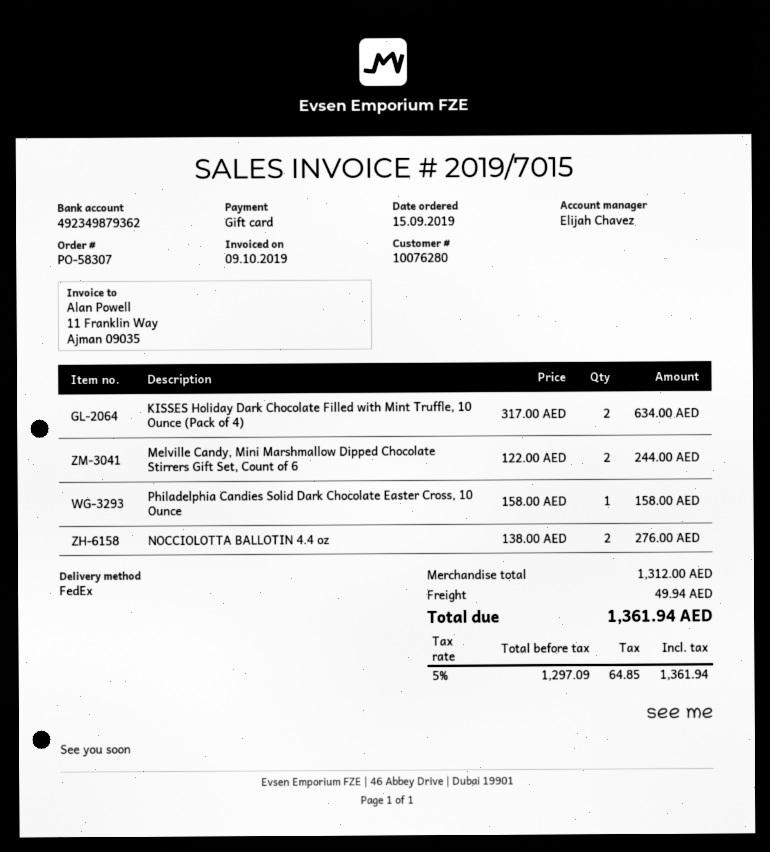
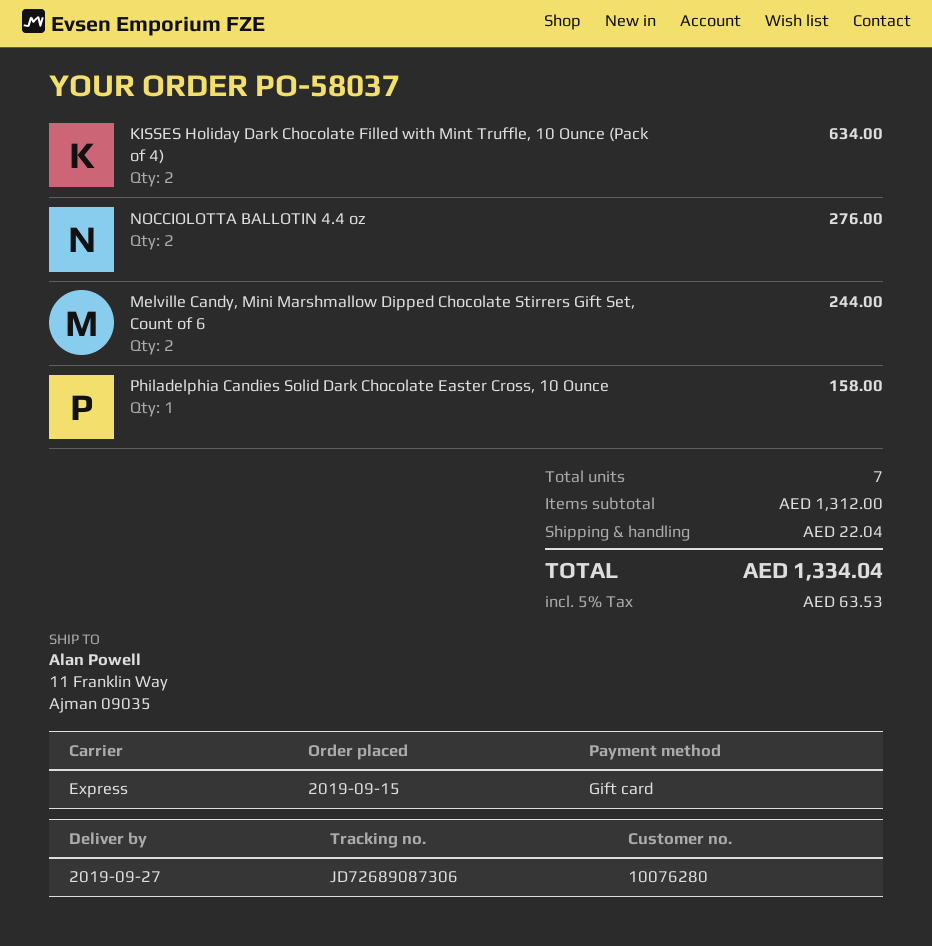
order number: PO-58307 -> PO-58037
shipping method: FedEx -> express
shipping: 49.94 -> 22.04
tax: 5% = 64.85 -> 5% = 63.53
total: 1361.94 -> 1334.04

